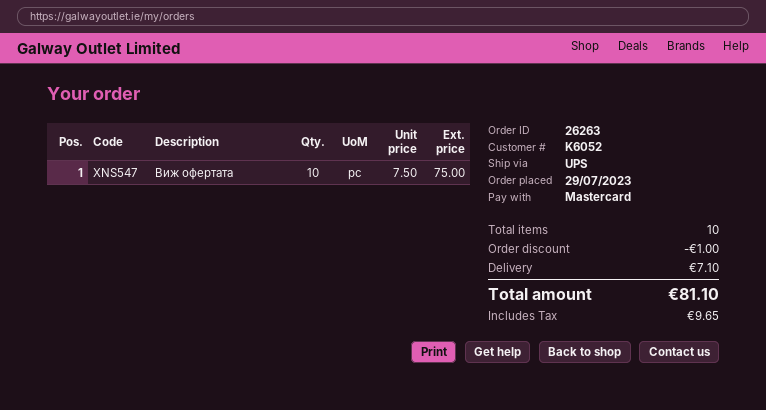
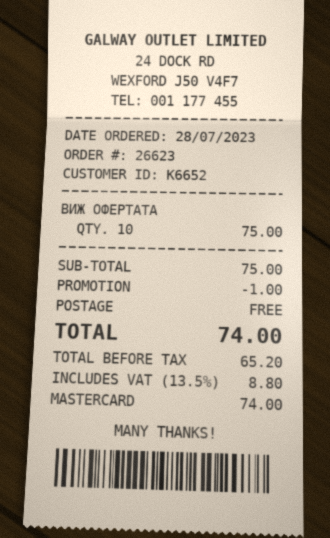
order number: 26263 -> 26623
order date: 2023-07-29 -> 2023-07-28
customer number: K6052 -> K6652
shipping: 7.10 -> 0.00
tax: 9.65 -> 8.80
total: 81.10 -> 74.00

